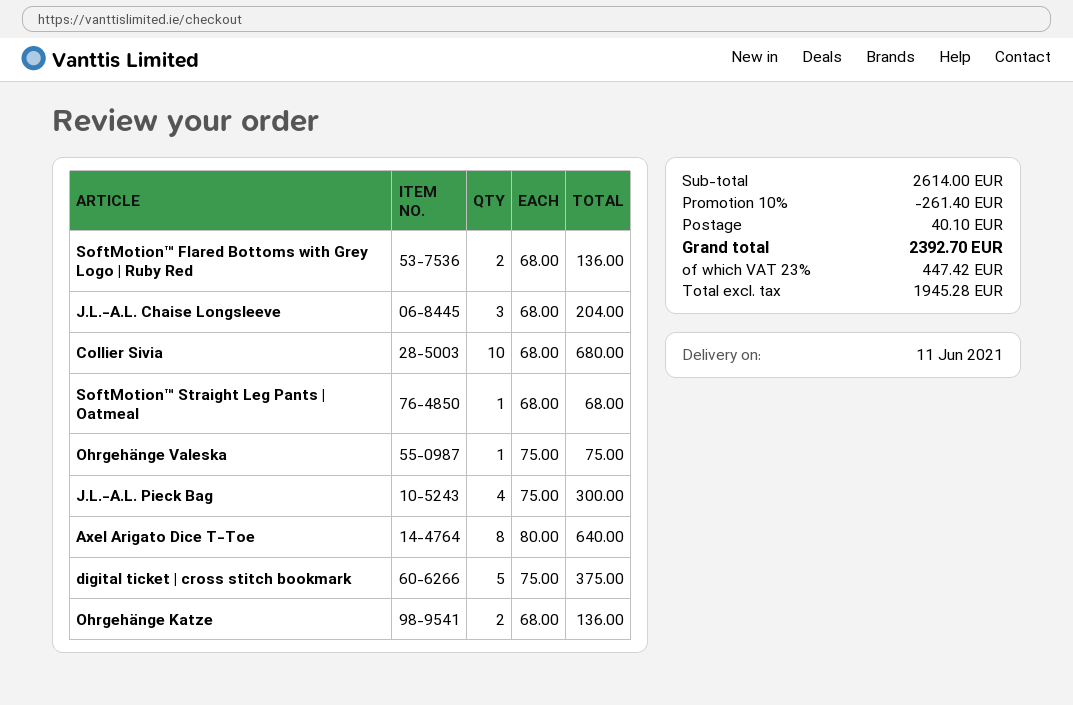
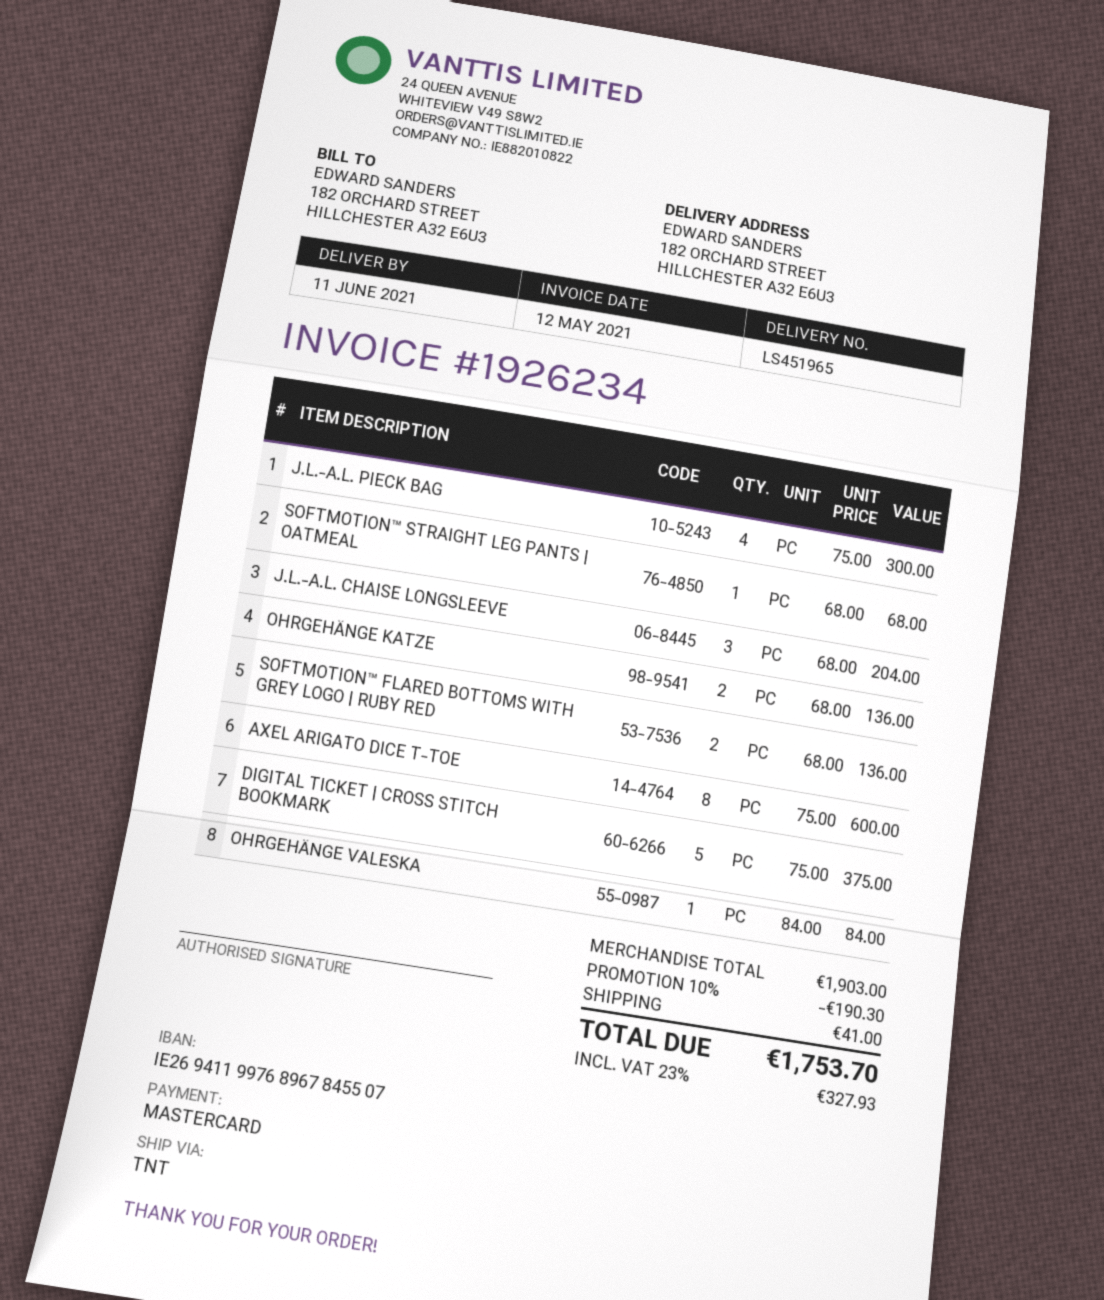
Collier Sivia: 10 x 68.00 = 680.00 -> none
Ohrgehänge Valeska: 1 x 75.00 = 75.00 -> 1 x 84.00 = 84.00
Axel Arigato Dice T-Toe: 8 x 80.00 = 640.00 -> 8 x 75.00 = 600.00
subtotal: 2614.00 -> 1903.00
discount: 10% = 261.40 -> 10% = 190.30
shipping: 40.10 -> 41.00
tax: 23% = 447.42 -> 23% = 327.93
total: 2392.70 -> 1753.70

